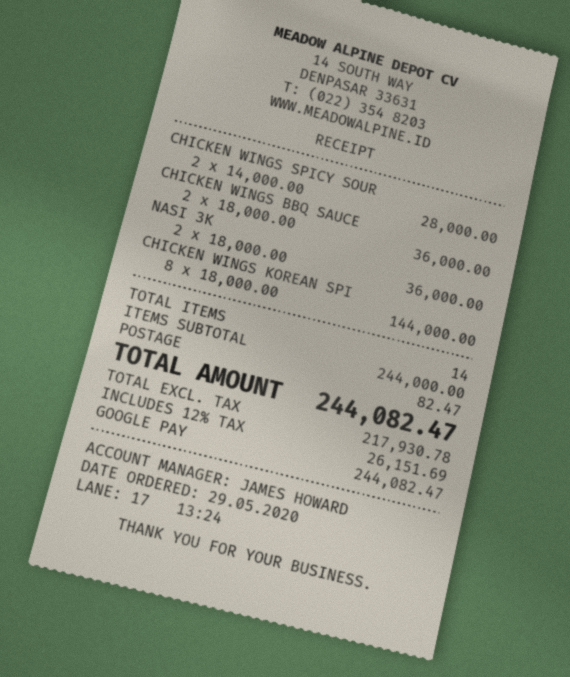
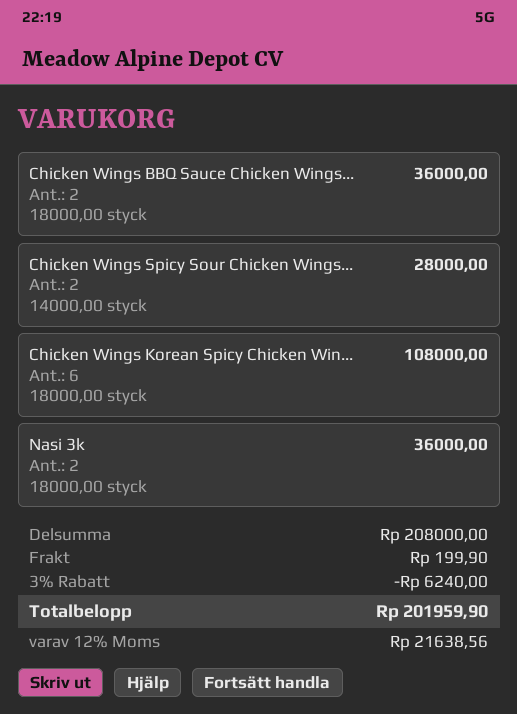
CHICKEN WINGS KOREAN SPI: 8 x 18000.00 = 144000.00 -> 6 x 18000.00 = 108000.00
subtotal: 244000.00 -> 208000.00
discount: none -> 3% = 6240.00
shipping: 82.47 -> 199.90
tax: 12% = 26151.69 -> 12% = 21638.56
total: 244082.47 -> 201959.90

